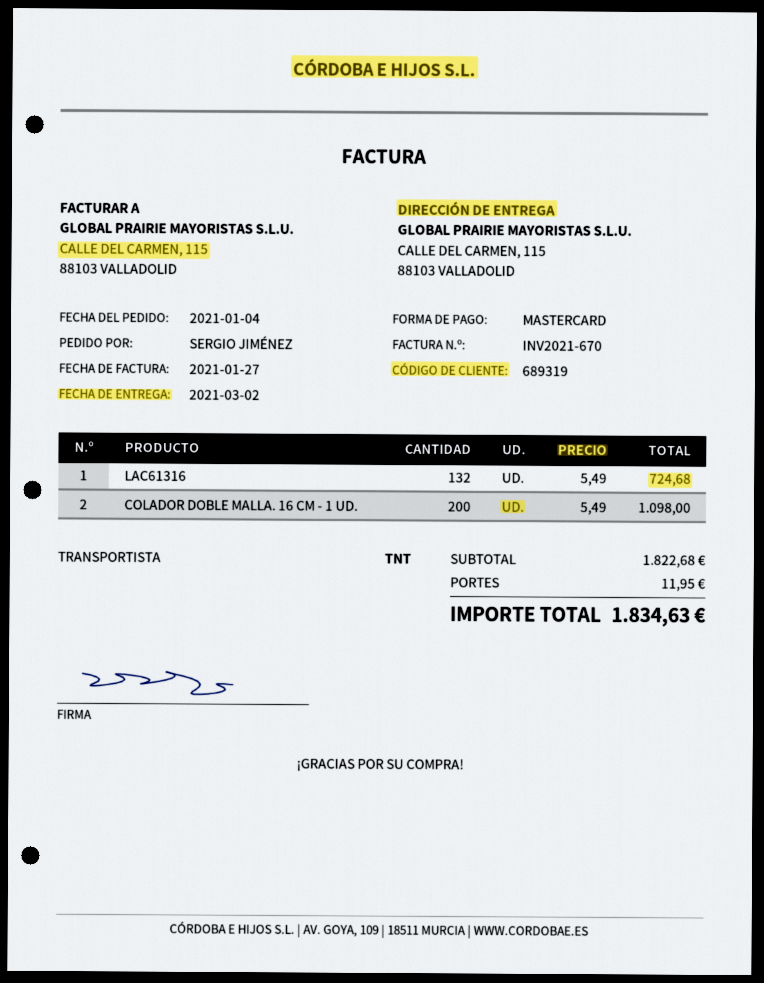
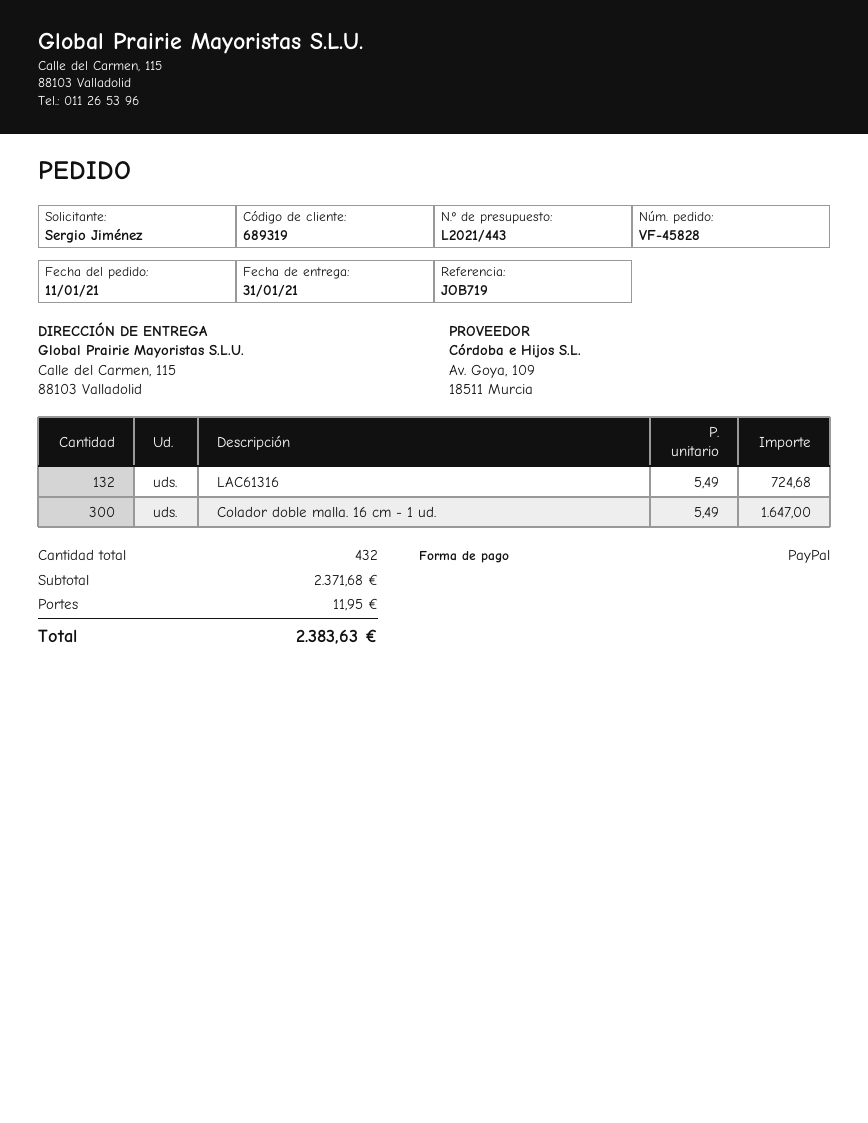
order date: 2021-01-04 -> 2021-01-11
delivery date: 2021-03-02 -> 2021-01-31
payment method: Mastercard -> PayPal
COLADOR DOBLE MALLA. 16 CM - 1 UD.: 200 x 5.49 = 1098.00 -> 300 x 5.49 = 1647.00
subtotal: 1822.68 -> 2371.68
total: 1834.63 -> 2383.63

